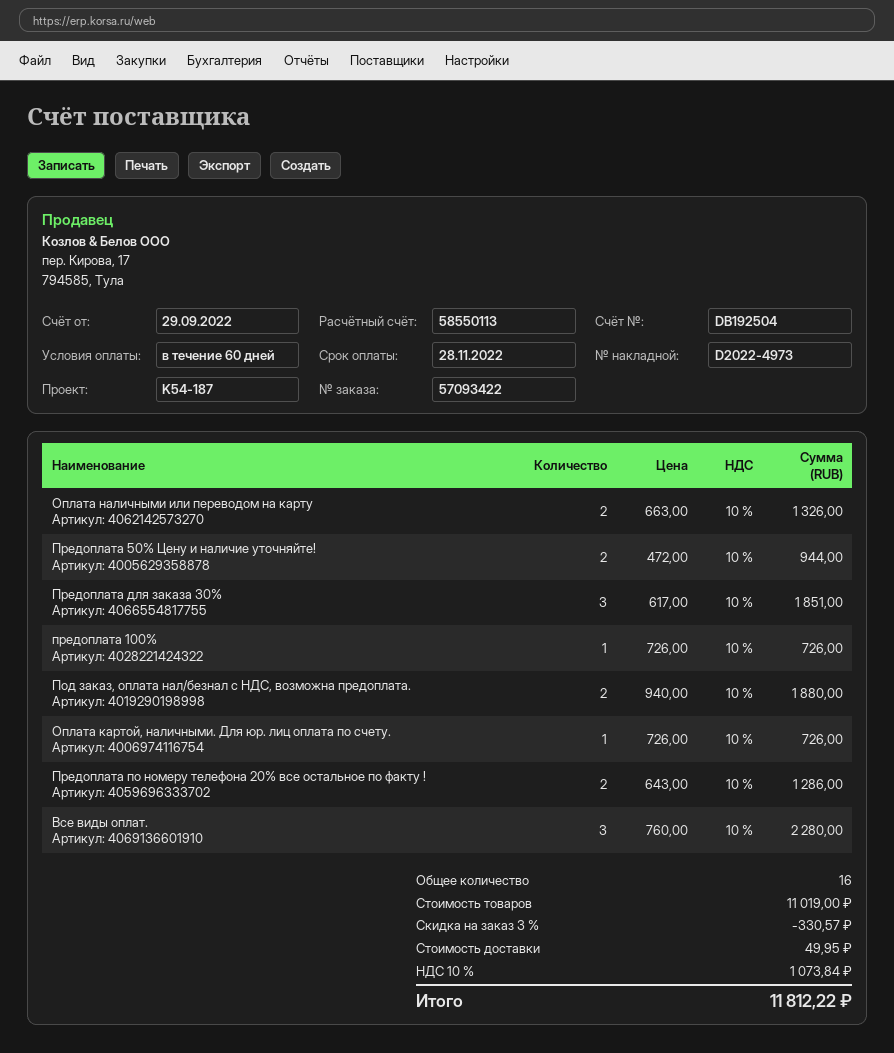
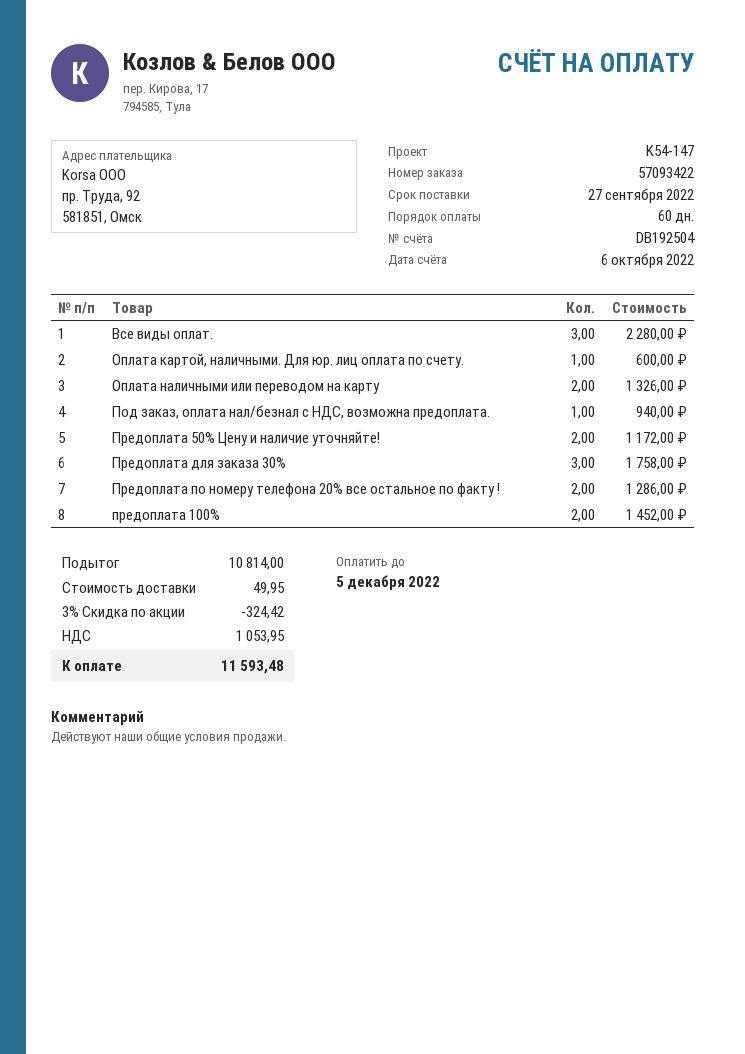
invoice date: 2022-09-29 -> 2022-10-06
due date: 2022-11-28 -> 2022-12-05
reference: K54-187 -> K54-147
Предоплата 50% Цену и наличие уточняйте!: 2 for 944.00 -> 2 for 1172.00
Предоплата для заказа 30%: 3 for 1851.00 -> 3 for 1758.00
предоплата 100%: 1 for 726.00 -> 2 for 1452.00
Под заказ, оплата нал/безнал с НДС, возможна предоплата.: 2 for 1880.00 -> 1 for 940.00
Оплата картой, наличными. Для юр. лиц оплата по счету.: 1 for 726.00 -> 1 for 600.00
subtotal: 11019.00 -> 10814.00
discount: 3% = 330.57 -> 3% = 324.42
tax: 1073.84 -> 1053.95
total: 11812.22 -> 11593.48

